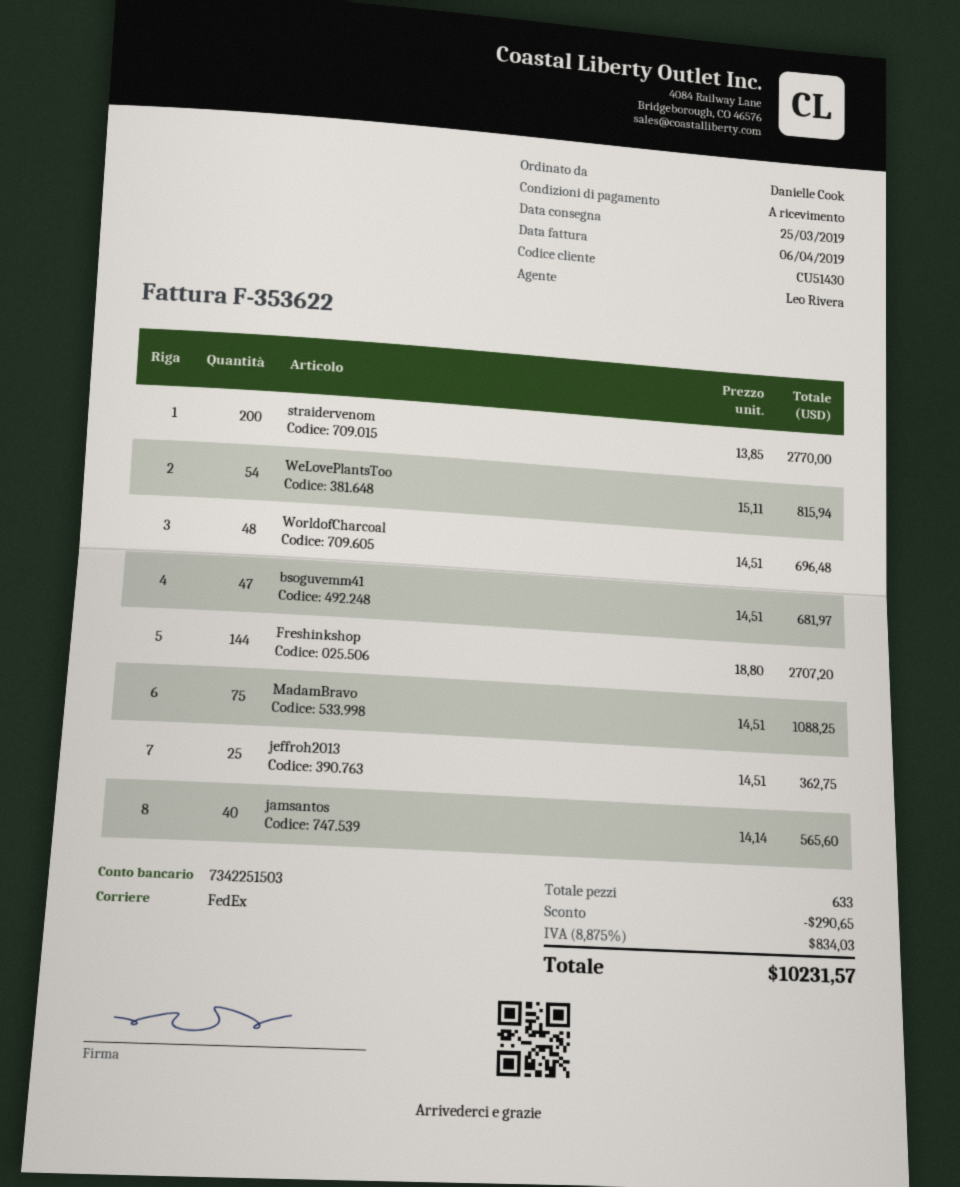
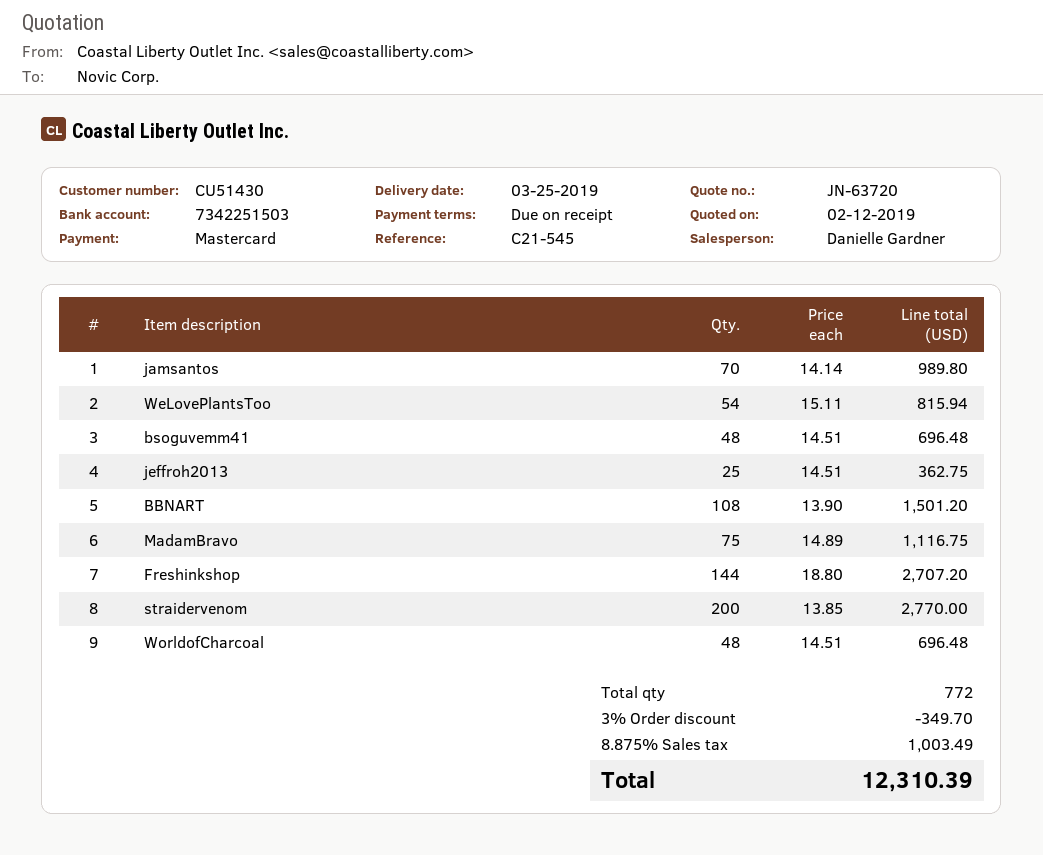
sales rep: Leo Rivera -> Danielle Gardner
bsoguvemm41: 47 x 14.51 = 681.97 -> 48 x 14.51 = 696.48
MadamBravo: 75 x 14.51 = 1088.25 -> 75 x 14.89 = 1116.75
jamsantos: 40 x 14.14 = 565.60 -> 70 x 14.14 = 989.80
BBNART: none -> 108 x 13.90 = 1501.20
total quantity: 633 -> 772
discount: 290.65 -> 349.70
tax: 8.875% = 834.03 -> 8.875% = 1003.49
total: 10231.57 -> 12310.39

